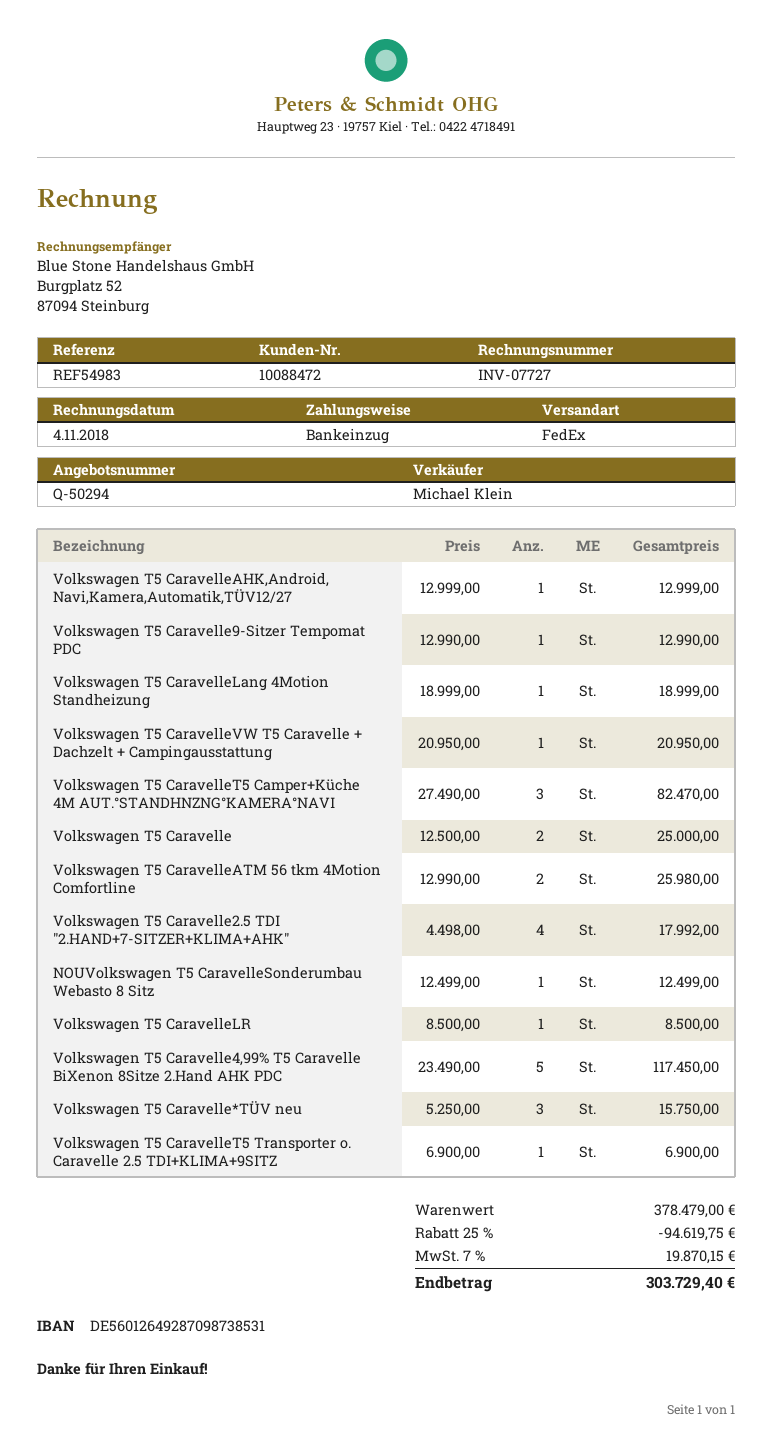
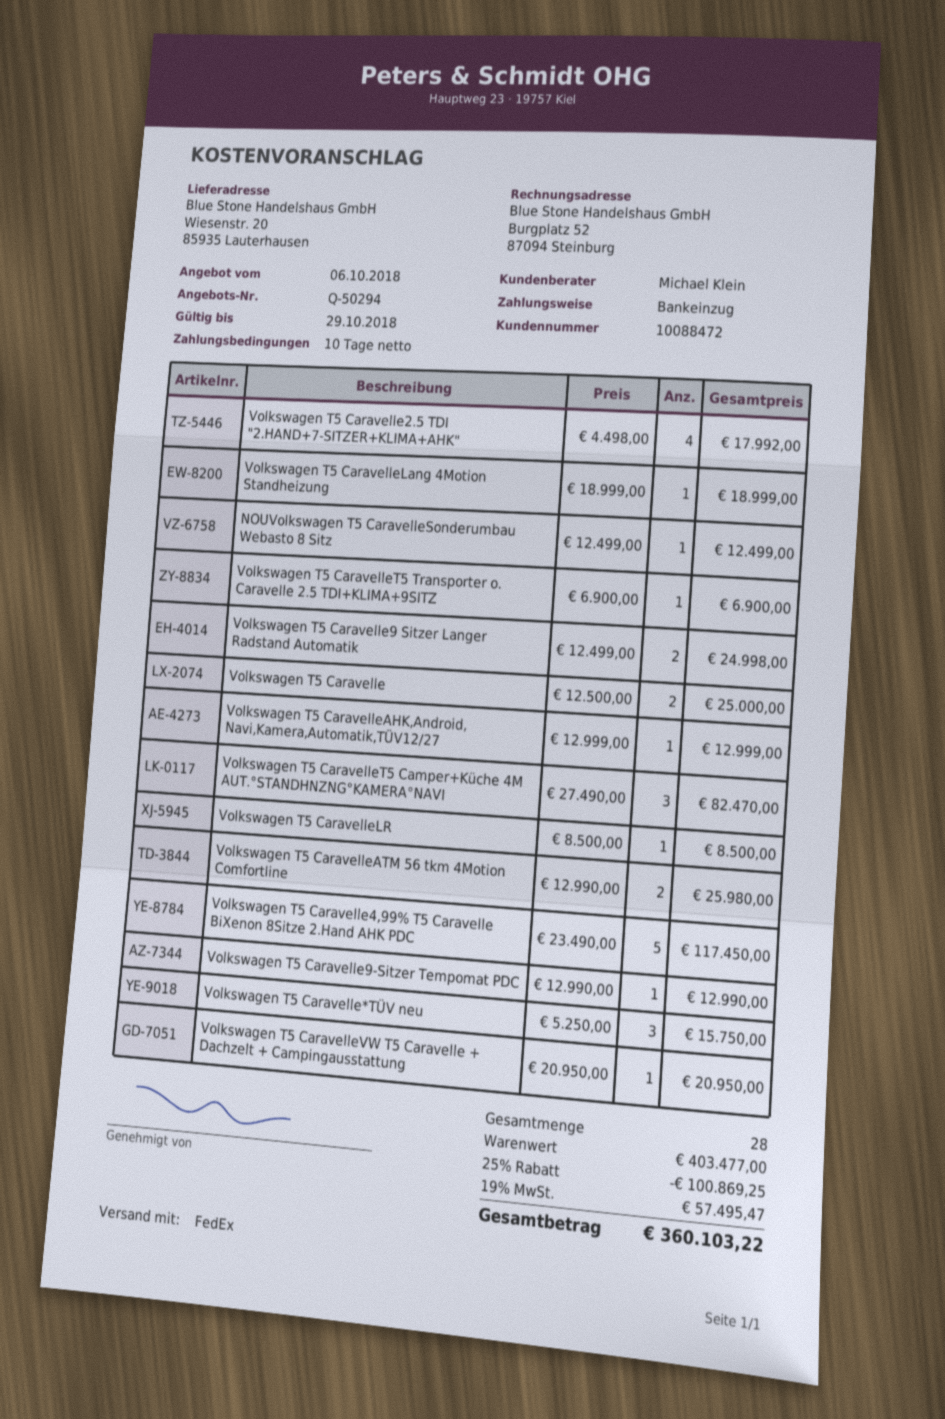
Volkswagen T5 Caravelle9 Sitzer Langer Radstand Automatik: none -> 2 x 12499.00 = 24998.00
subtotal: 378479.00 -> 403477.00
discount: 25% = 94619.75 -> 25% = 100869.25
tax: 7% = 19870.15 -> 19% = 57495.47
total: 303729.40 -> 360103.22

